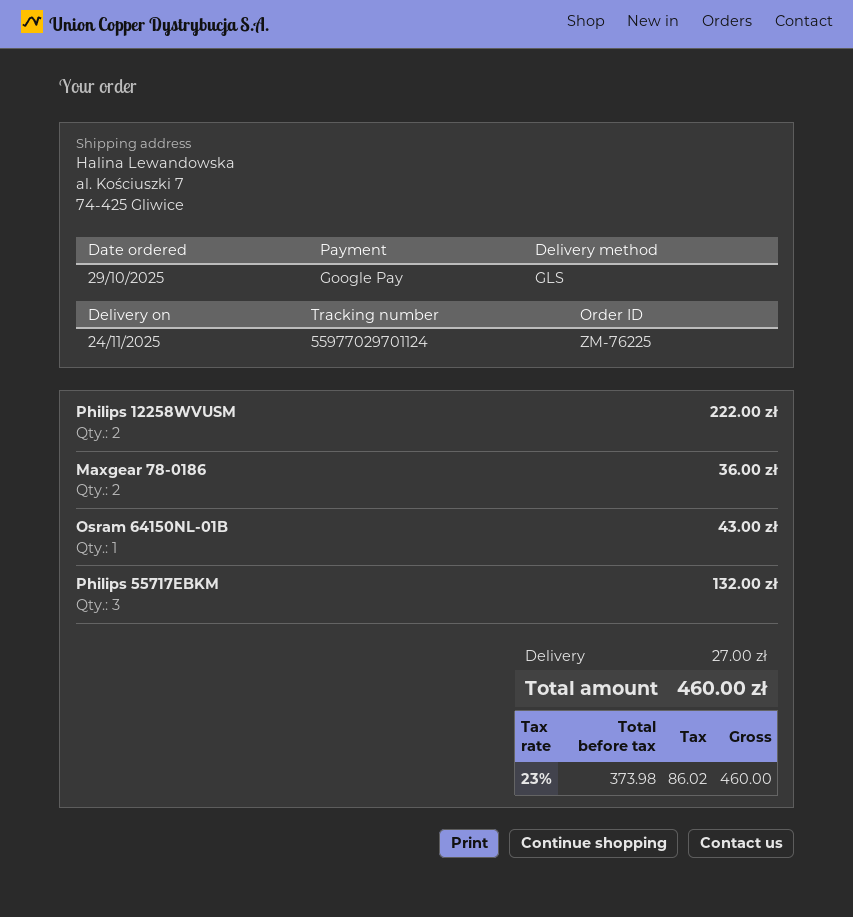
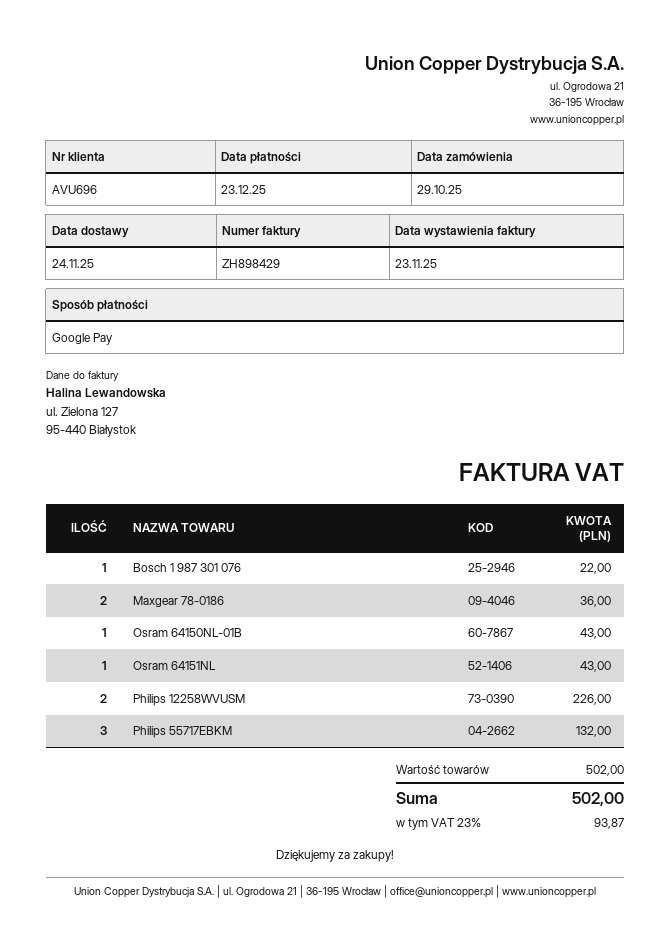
Philips 12258WVUSM: 2 for 222.00 -> 2 for 226.00
Bosch 1 987 301 076: none -> 1 for 22.00
Osram 64151NL: none -> 1 for 43.00
shipping: 27.00 -> none
tax: 23% = 86.02 -> 23% = 93.87
total: 460.00 -> 502.00

